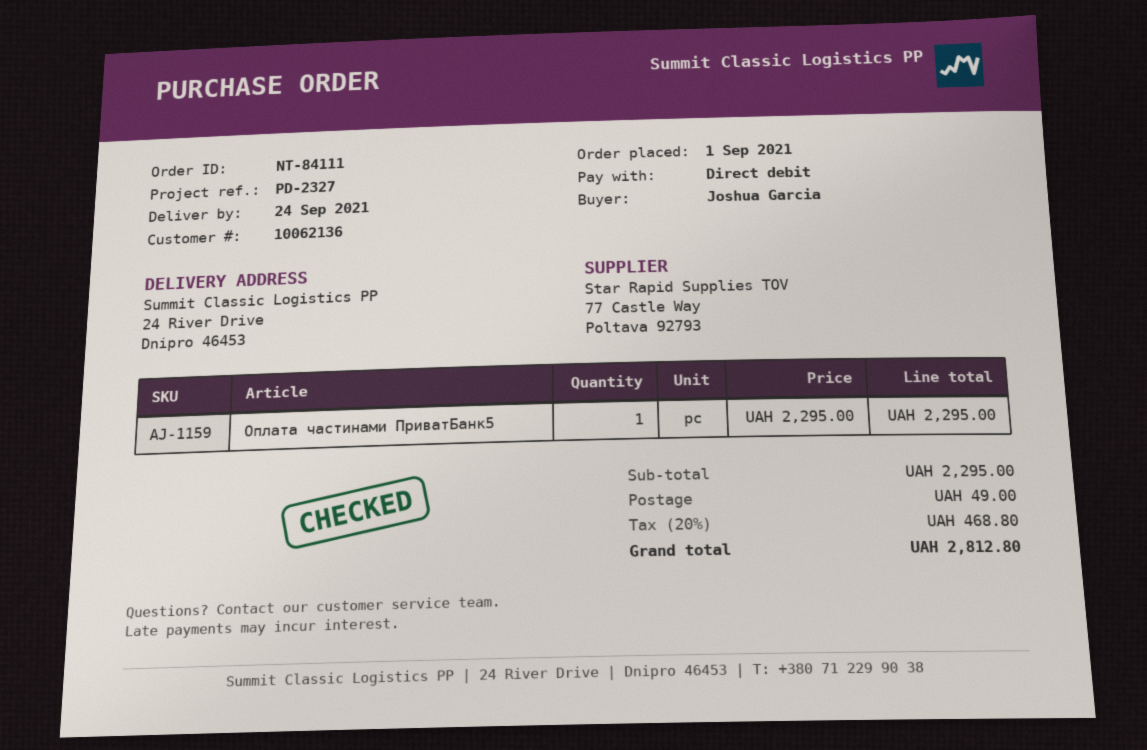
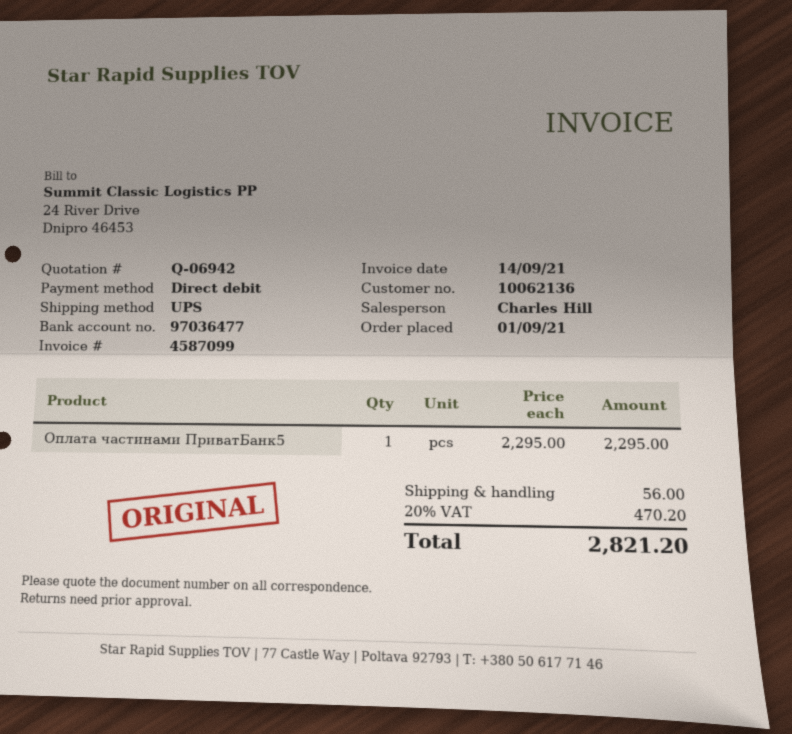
shipping: 49.00 -> 56.00
tax: 20% = 468.80 -> 20% = 470.20
total: 2812.80 -> 2821.20

